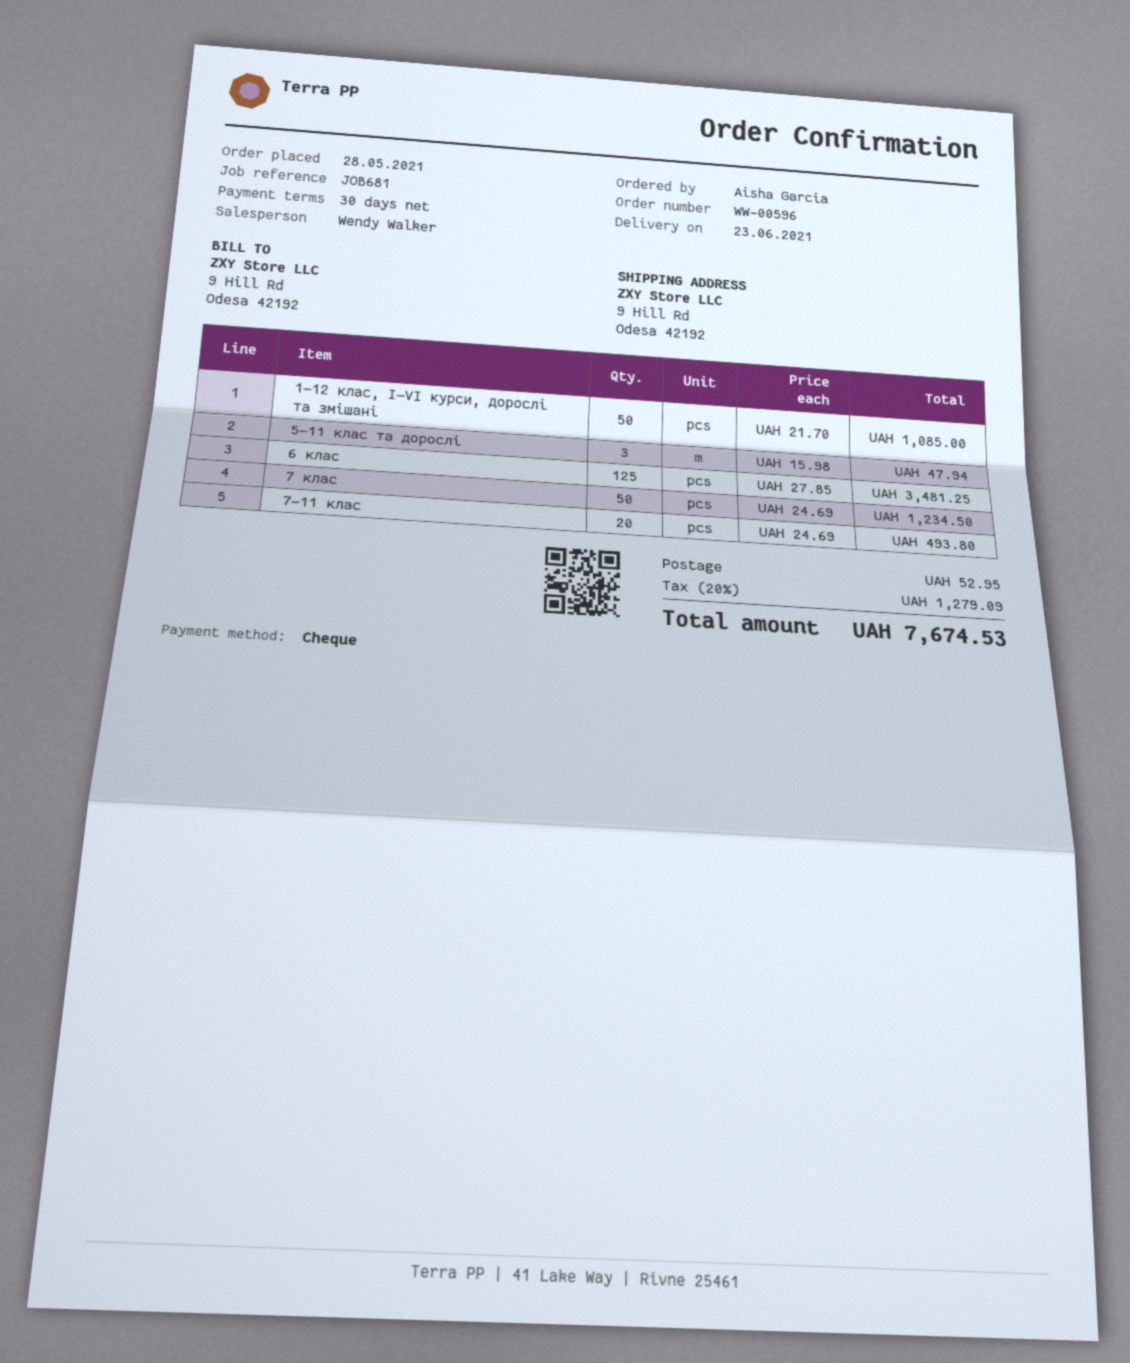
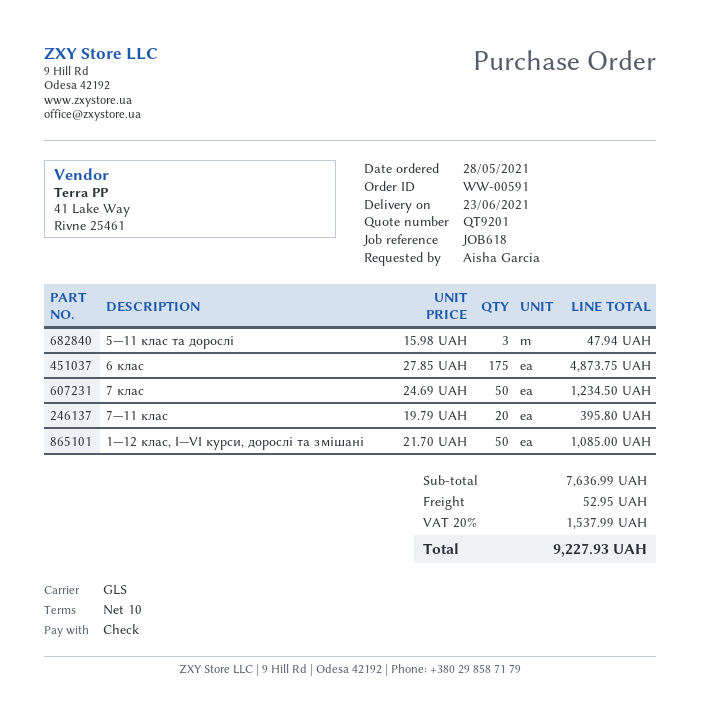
order number: WW-00596 -> WW-00591
payment terms: 30 days -> 10 days
reference: JOB681 -> JOB618
6 клас: 125 x 27.85 = 3481.25 -> 175 x 27.85 = 4873.75
7—11 клас: 20 x 24.69 = 493.80 -> 20 x 19.79 = 395.80
tax: 20% = 1279.09 -> 20% = 1537.99
total: 7674.53 -> 9227.93

